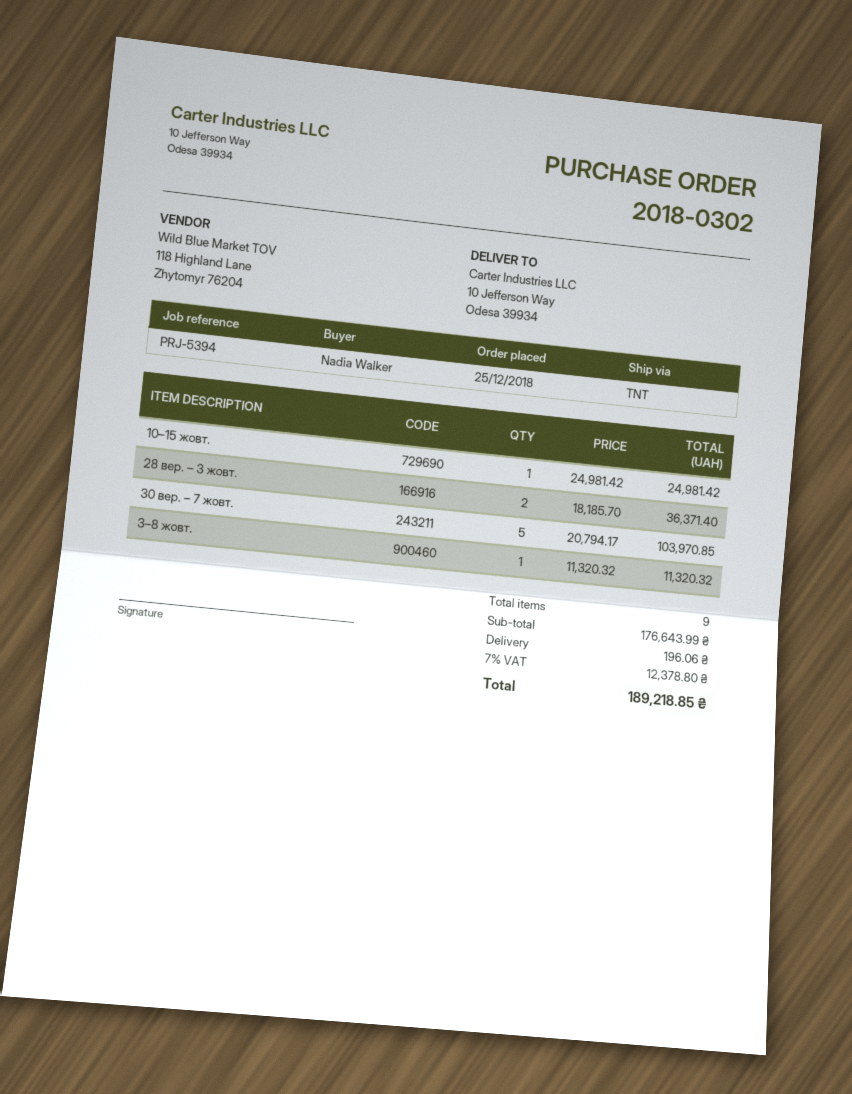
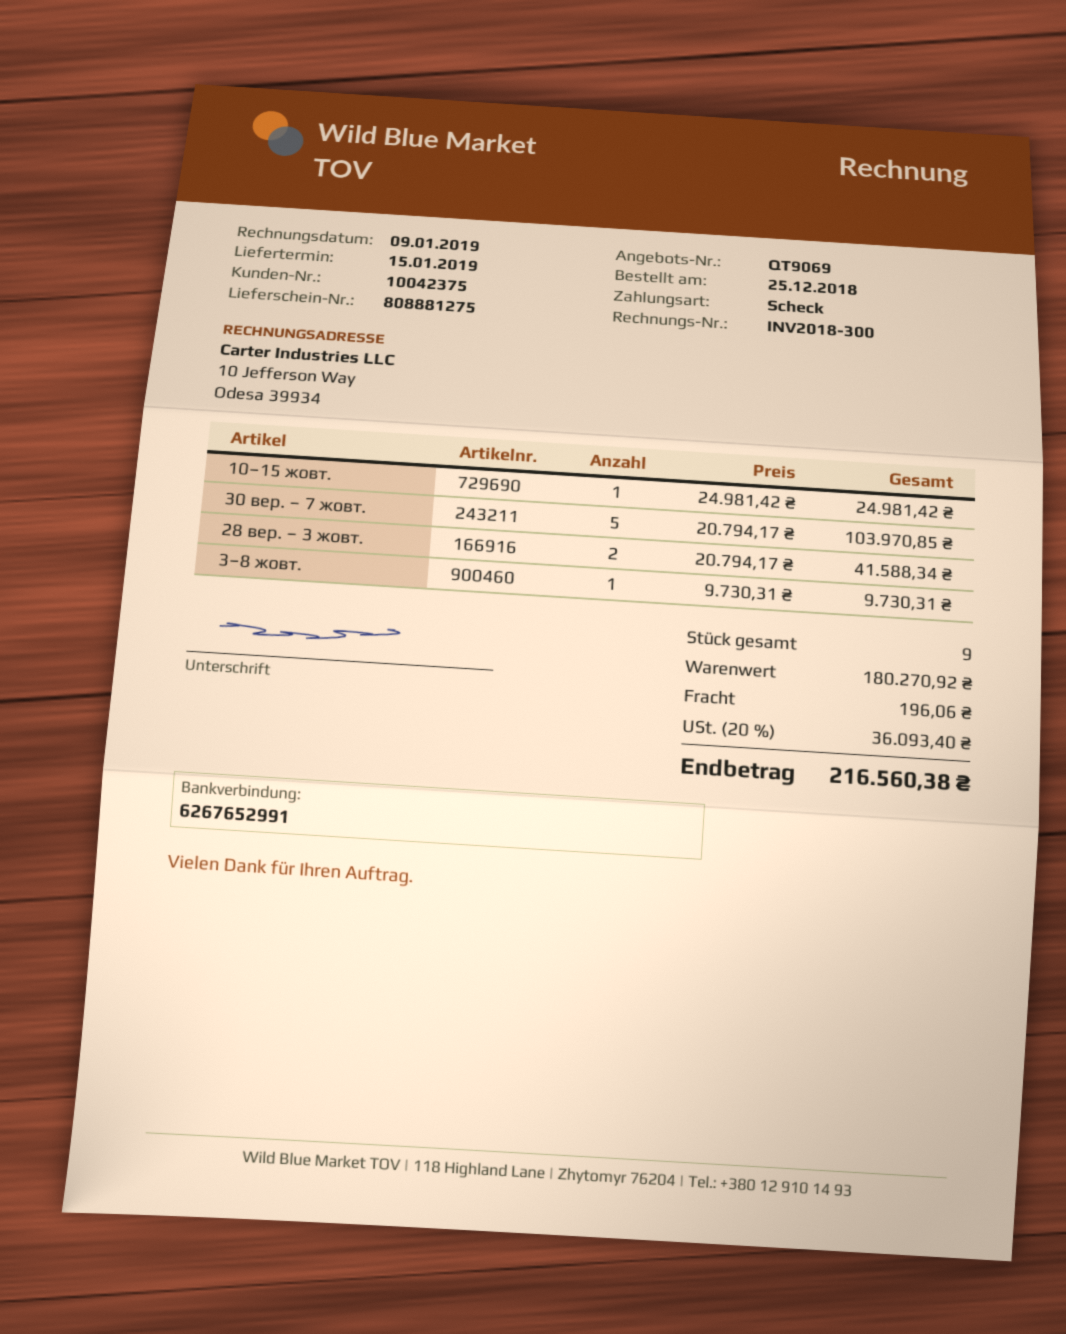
28 вер. – 3 жовт.: 2 x 18185.70 = 36371.40 -> 2 x 20794.17 = 41588.34
3–8 жовт.: 1 x 11320.32 = 11320.32 -> 1 x 9730.31 = 9730.31
subtotal: 176643.99 -> 180270.92
tax: 7% = 12378.80 -> 20% = 36093.40
total: 189218.85 -> 216560.38

